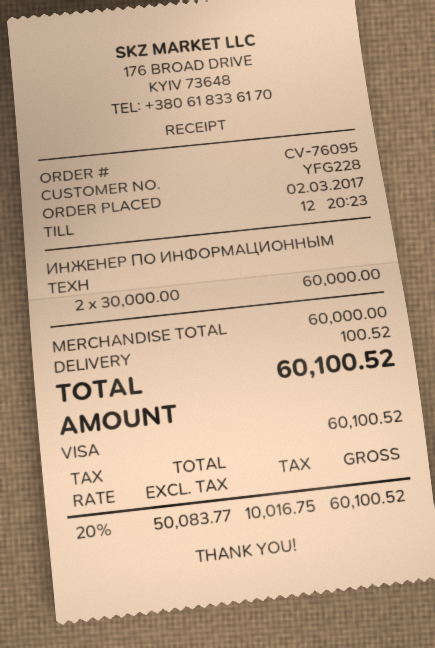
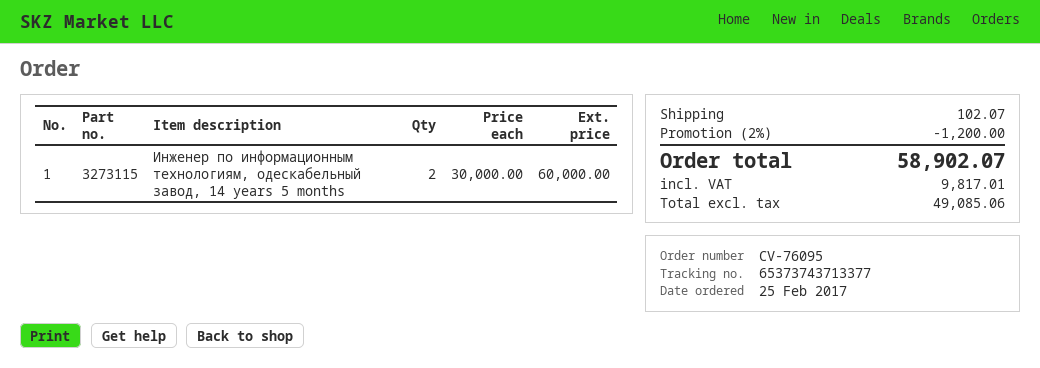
order date: 2017-03-02 -> 2017-02-25
discount: none -> 2% = 1200.00
shipping: 100.52 -> 102.07
net: 50083.77 -> 49085.06
tax: 10016.75 -> 9817.01
total: 60100.52 -> 58902.07

